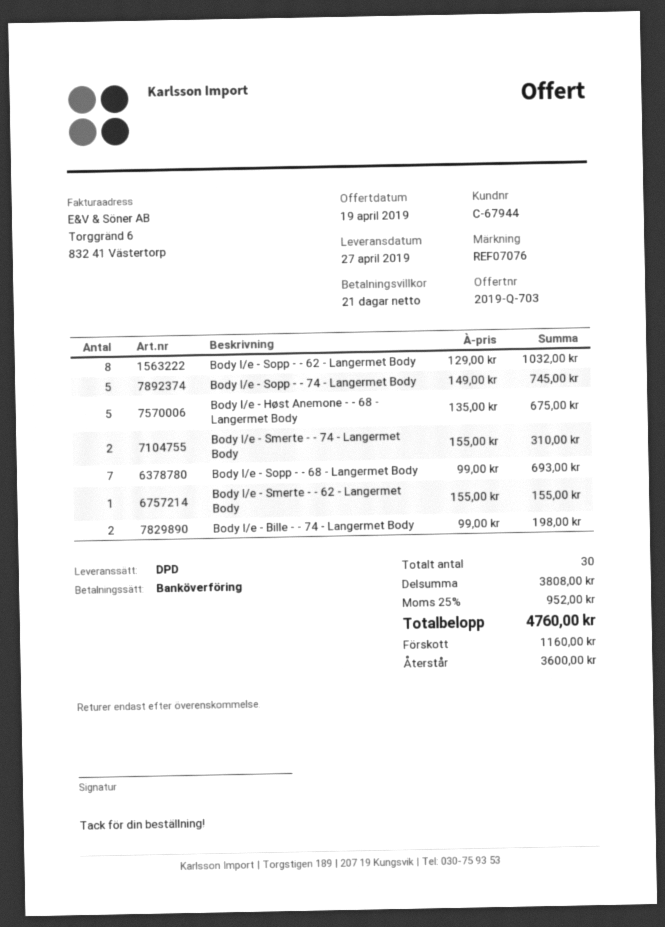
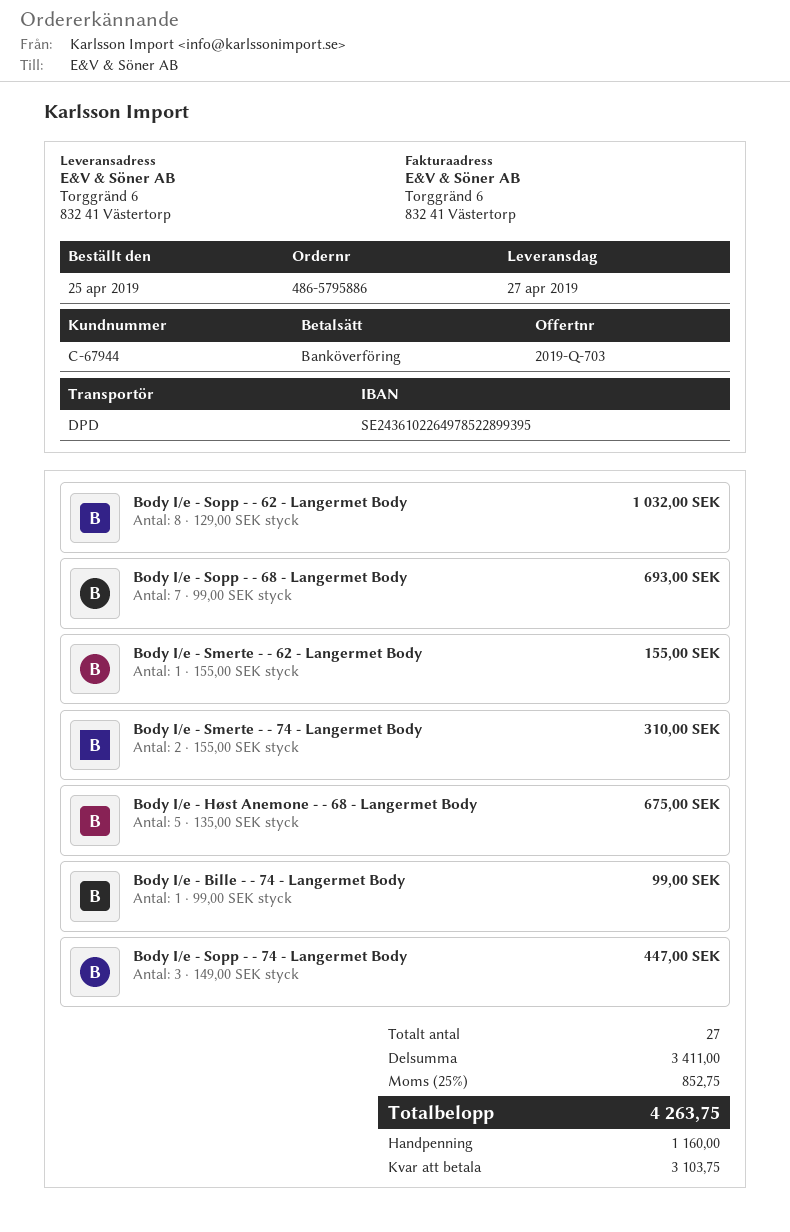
Body I/e - Sopp - - 74 - Langermet Body: 5 x 149.00 = 745.00 -> 3 x 149.00 = 447.00
Body I/e - Bille - - 74 - Langermet Body: 2 x 99.00 = 198.00 -> 1 x 99.00 = 99.00
total quantity: 30 -> 27
subtotal: 3808.00 -> 3411.00
tax: 25% = 952.00 -> 25% = 852.75
total: 4760.00 -> 4263.75
balance: 3600.00 -> 3103.75

